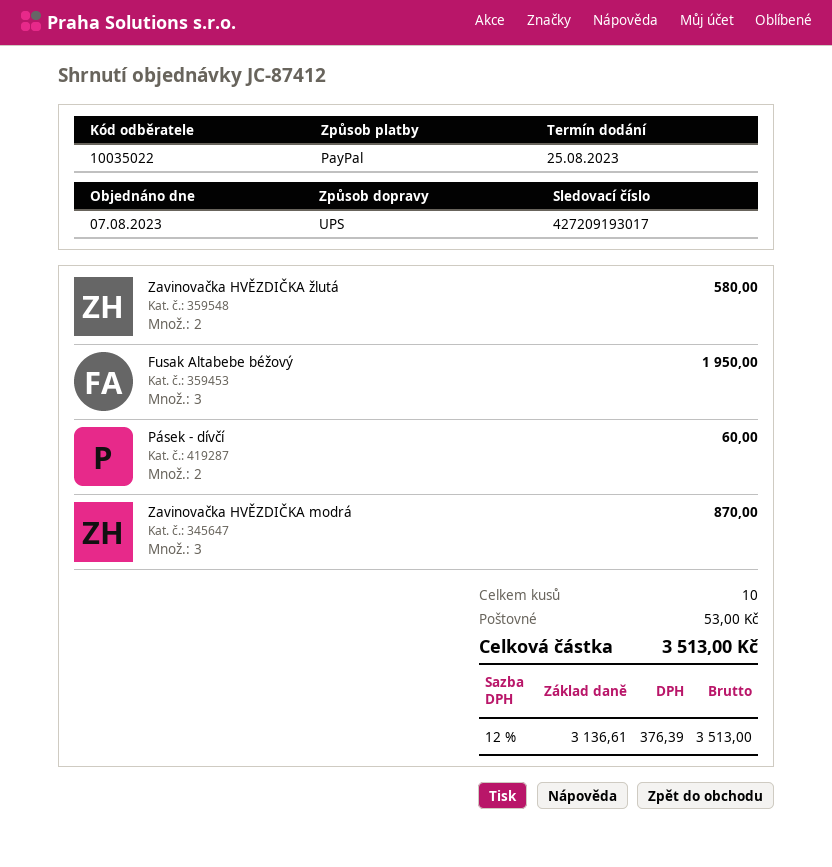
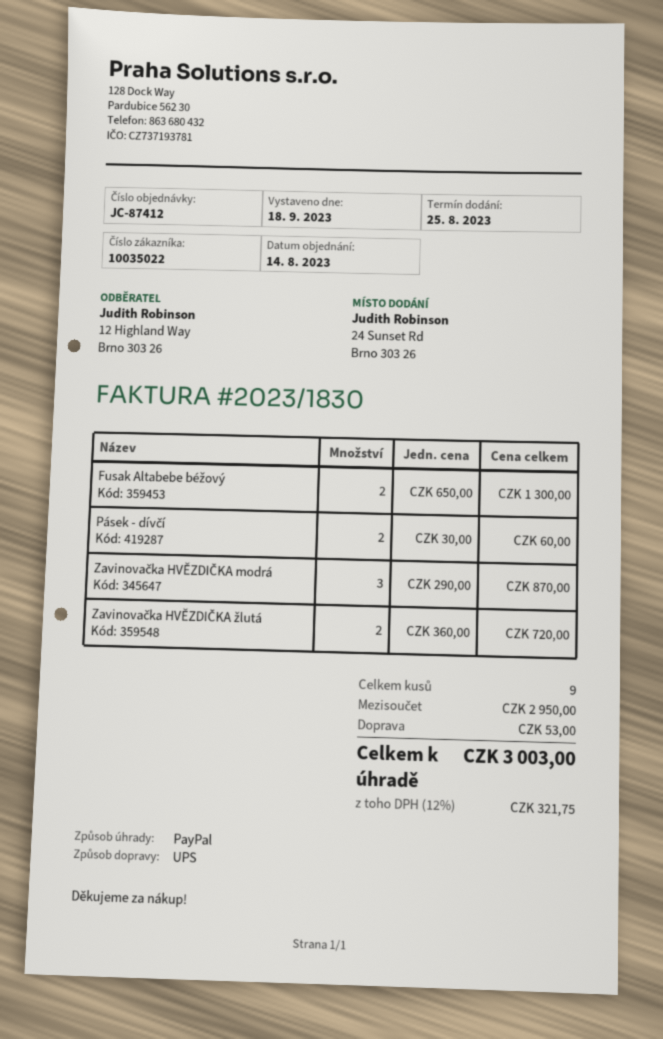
order date: 2023-08-07 -> 2023-08-14
Zavinovačka HVĚZDIČKA žlutá: 2 for 580.00 -> 2 for 720.00
Fusak Altabebe béžový: 3 for 1950.00 -> 2 for 1300.00
total quantity: 10 -> 9
tax: 12% = 376.39 -> 12% = 321.75
total: 3513.00 -> 3003.00

